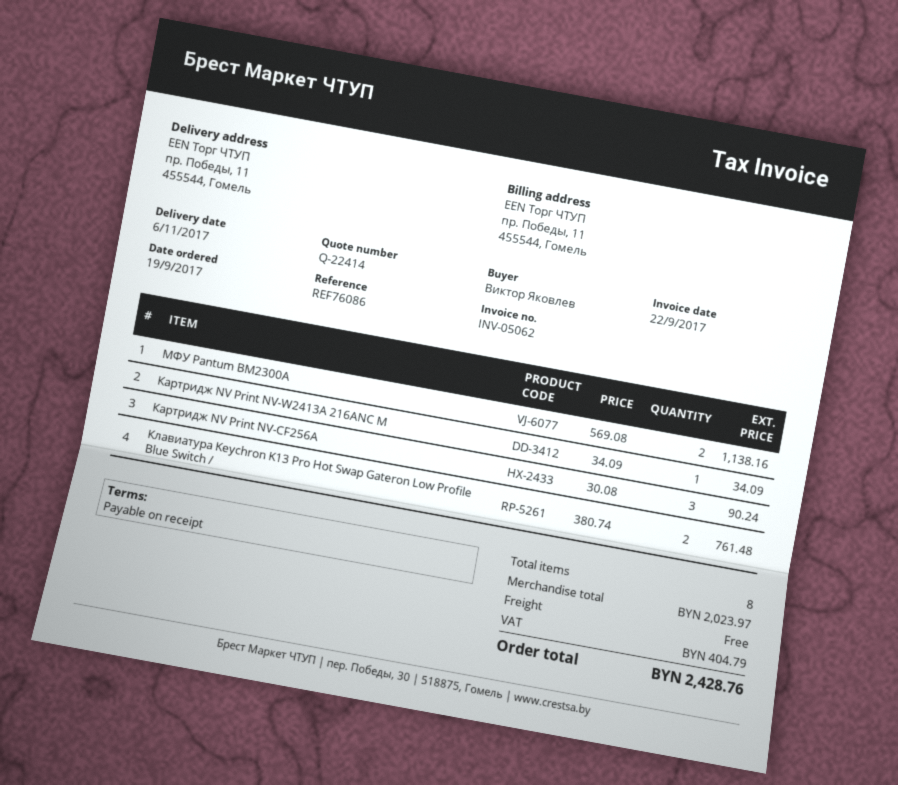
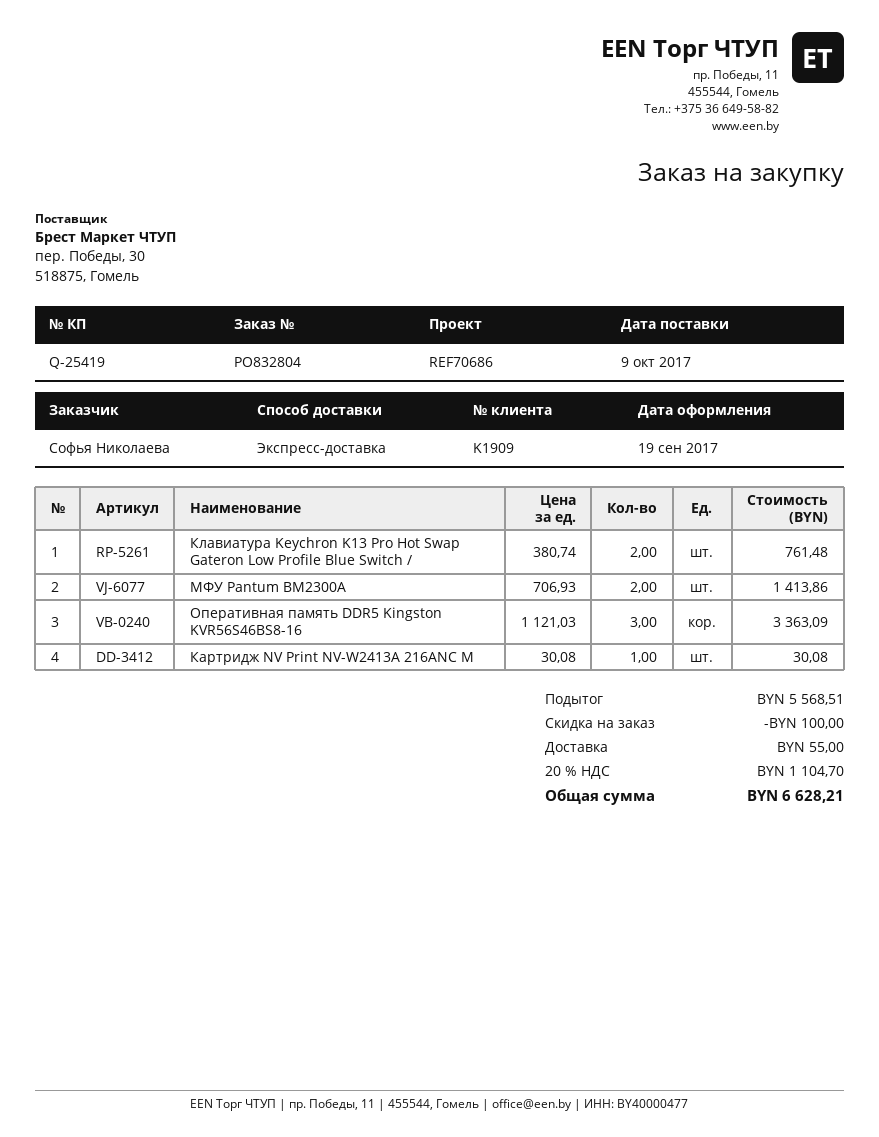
quote number: Q-22414 -> Q-25419
delivery date: 2017-11-06 -> 2017-10-09
reference: REF76086 -> REF70686
ordered by: Виктор Яковлев -> Софья Николаева
МФУ Pantum BM2300A: 2 x 569.08 = 1138.16 -> 2 x 706.93 = 1413.86
Картридж NV Print NV-W2413A 216ANC M: 1 x 34.09 = 34.09 -> 1 x 30.08 = 30.08
Картридж NV Print NV-CF256A: 3 x 30.08 = 90.24 -> none
Оперативная память DDR5 Kingston KVR56S46BS8-16: none -> 3 x 1121.03 = 3363.09
subtotal: 2023.97 -> 5568.51
discount: none -> 100.00
shipping: 0.00 -> 55.00
tax: 404.79 -> 1104.70
total: 2428.76 -> 6628.21

